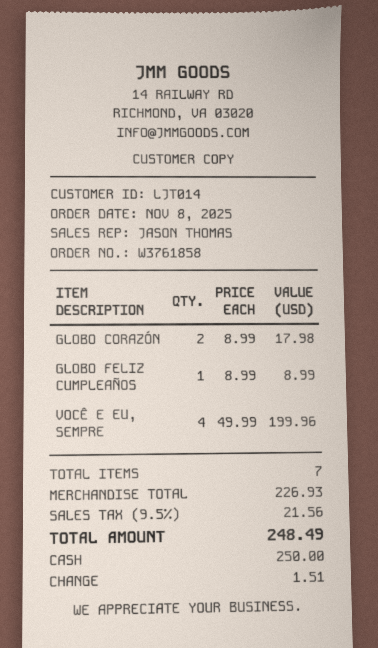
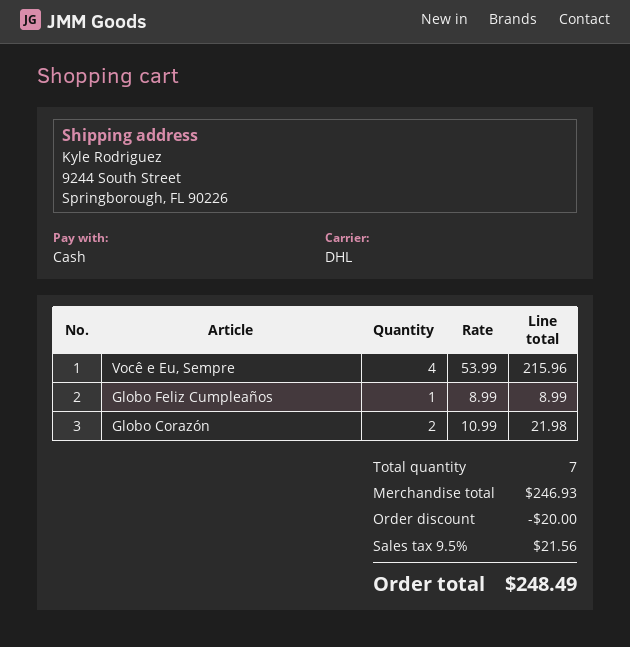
GLOBO CORAZÓN: 2 x 8.99 = 17.98 -> 2 x 10.99 = 21.98
VOCÊ E EU, SEMPRE: 4 x 49.99 = 199.96 -> 4 x 53.99 = 215.96
subtotal: 226.93 -> 246.93
discount: none -> 20.00

